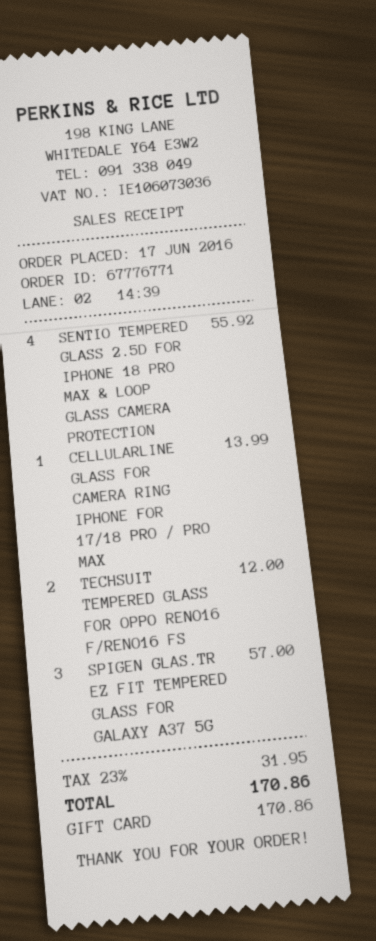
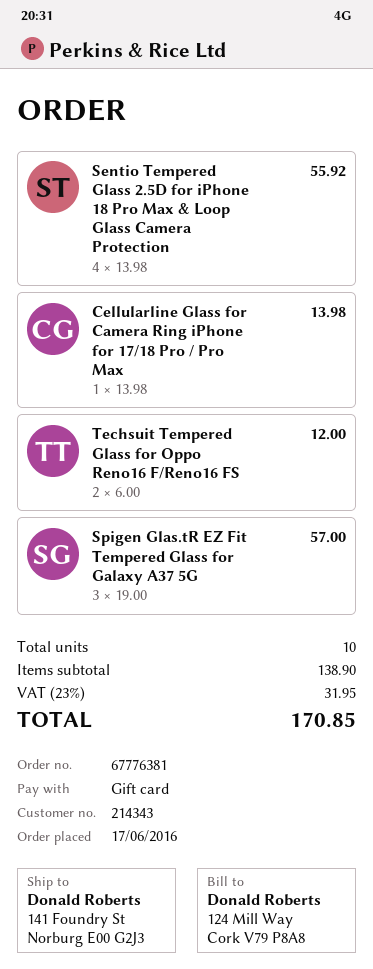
order number: 67776771 -> 67776381
CELLULARLINE GLASS FOR CAMERA RING IPHONE FOR 17/18 PRO / PRO MAX: 1 for 13.99 -> 1 for 13.98
total: 170.86 -> 170.85

